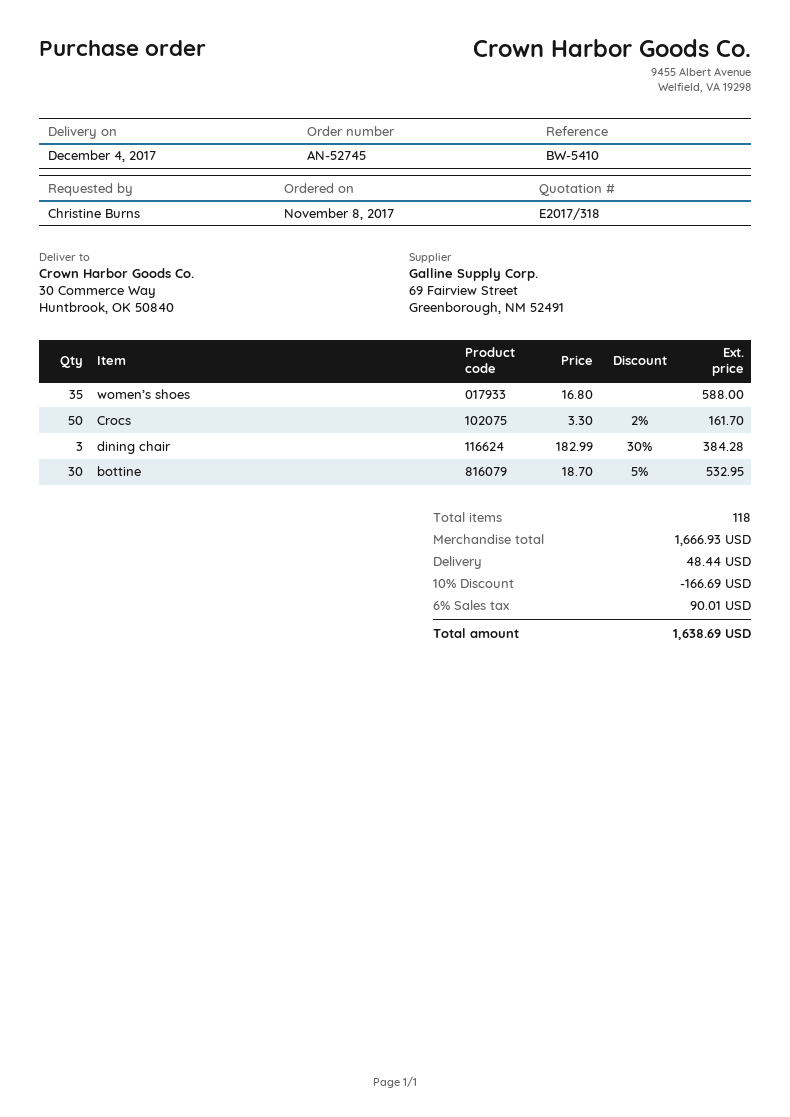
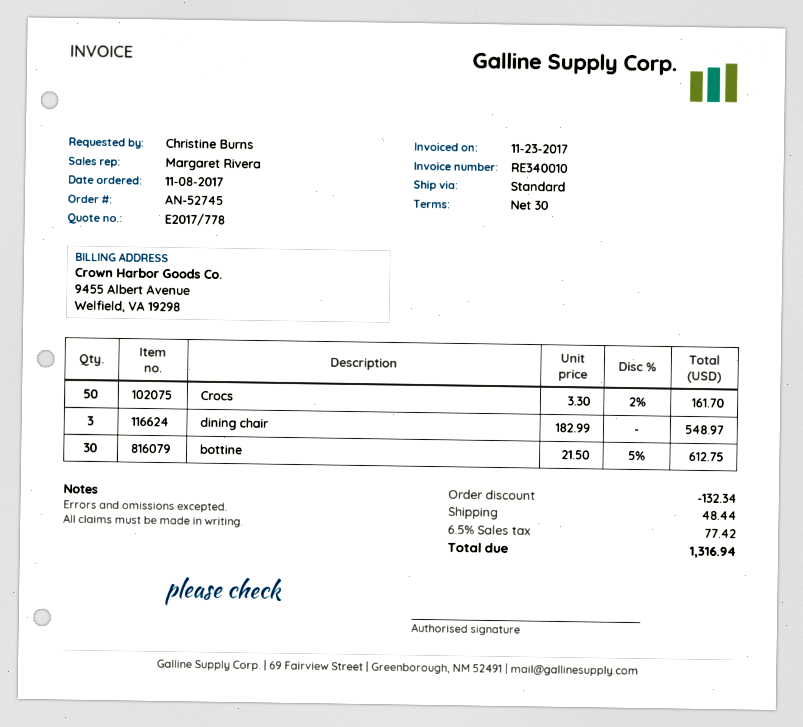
quote number: E2017/318 -> E2017/778
women’s shoes: 35 x 16.80 = 588.00 -> none
dining chair: 3 x 182.99 - 30% = 384.28 -> 3 x 182.99 = 548.97
bottine: 30 x 18.70 - 5% = 532.95 -> 30 x 21.50 - 5% = 612.75
discount: 166.69 -> 132.34
tax: 6% = 90.01 -> 6.5% = 77.42
total: 1638.69 -> 1316.94

